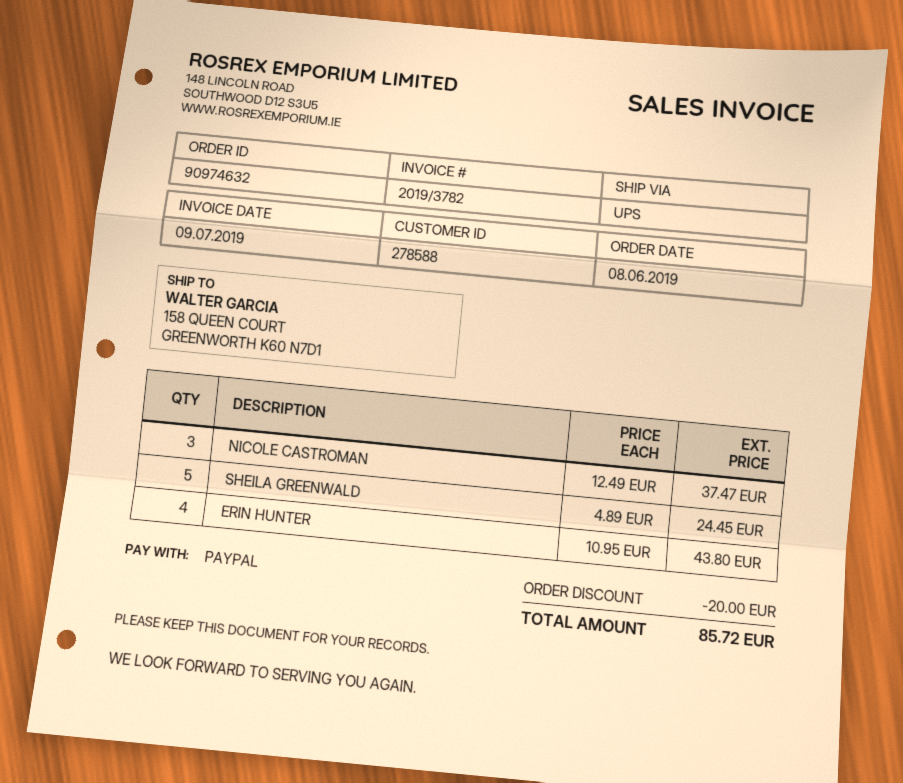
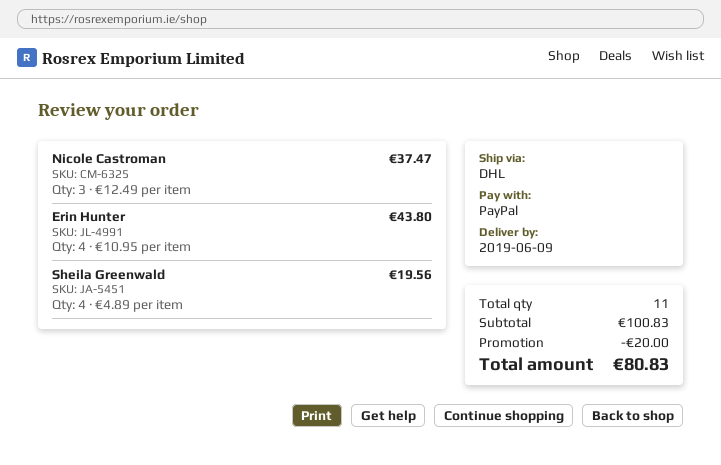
shipping method: UPS -> DHL
SHEILA GREENWALD: 5 x 4.89 = 24.45 -> 4 x 4.89 = 19.56
total: 85.72 -> 80.83

